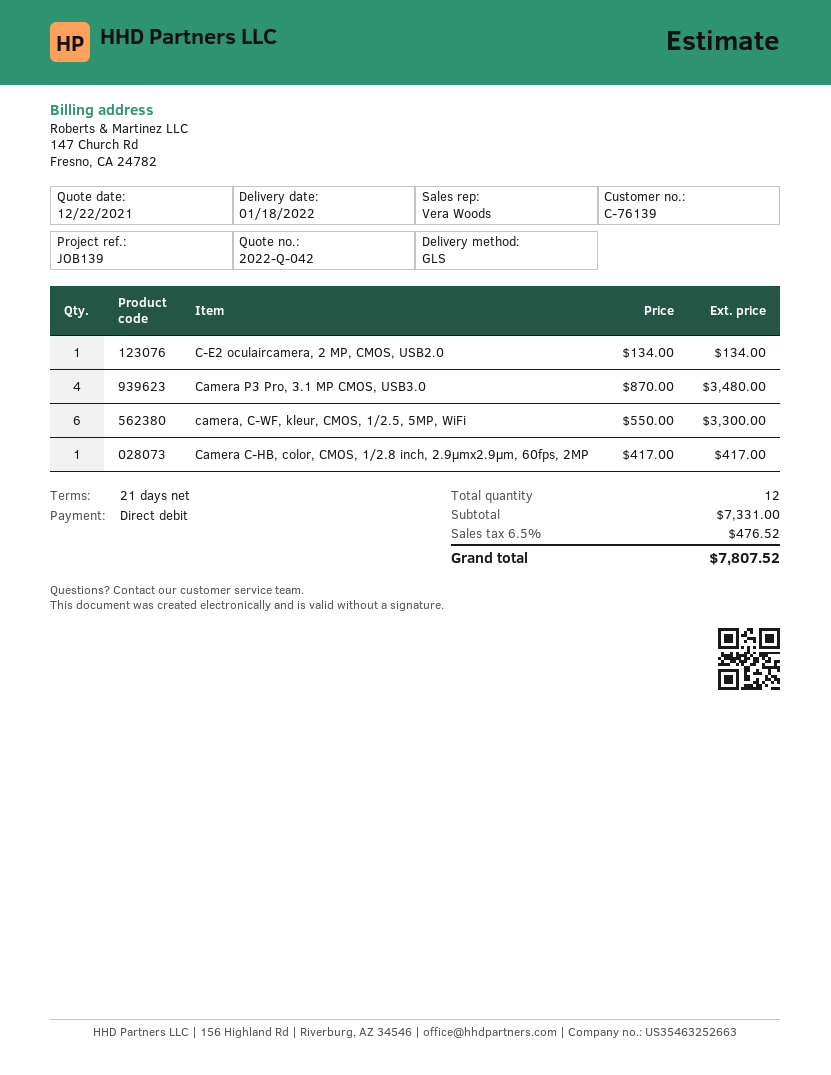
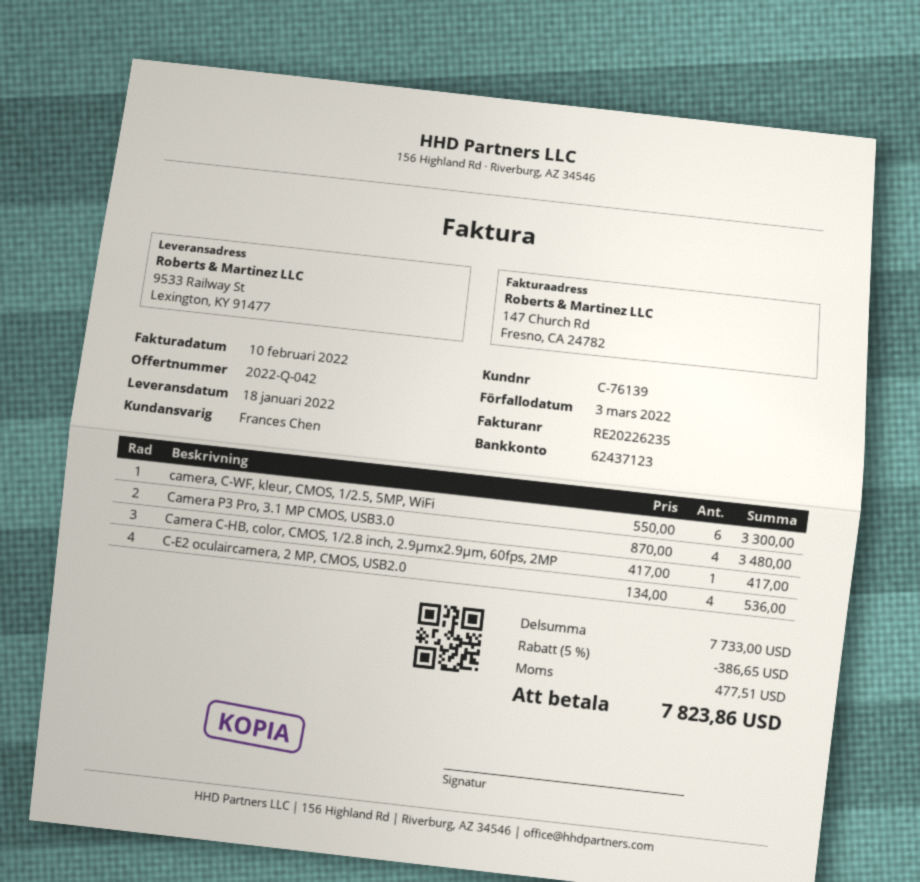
sales rep: Vera Woods -> Frances Chen
C-E2 oculaircamera, 2 MP, CMOS, USB2.0: 1 x 134.00 = 134.00 -> 4 x 134.00 = 536.00
subtotal: 7331.00 -> 7733.00
discount: none -> 5% = 386.65
tax: 476.52 -> 477.51
total: 7807.52 -> 7823.86

